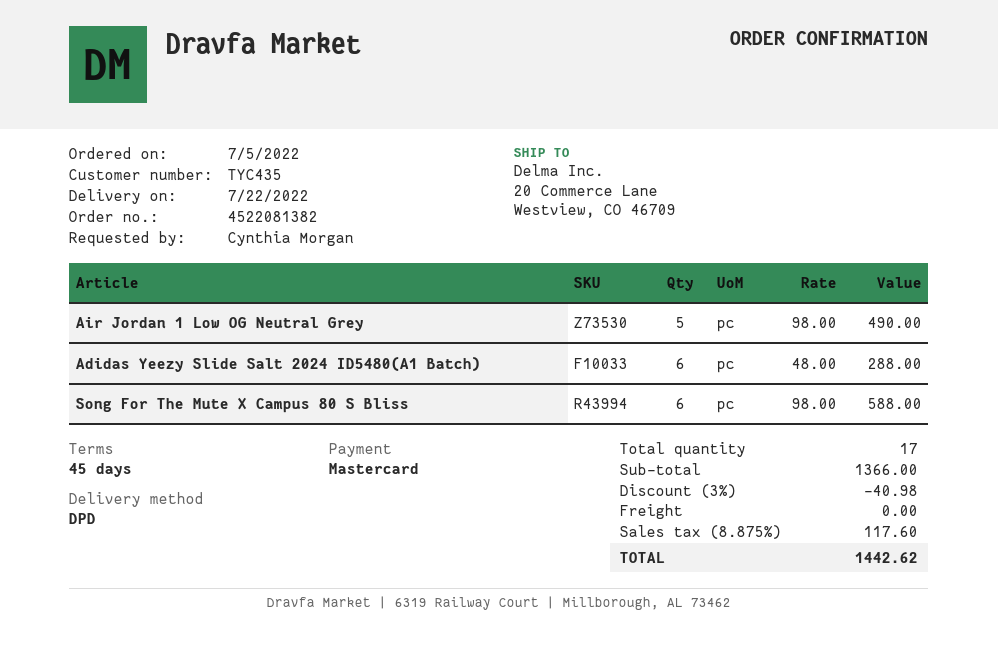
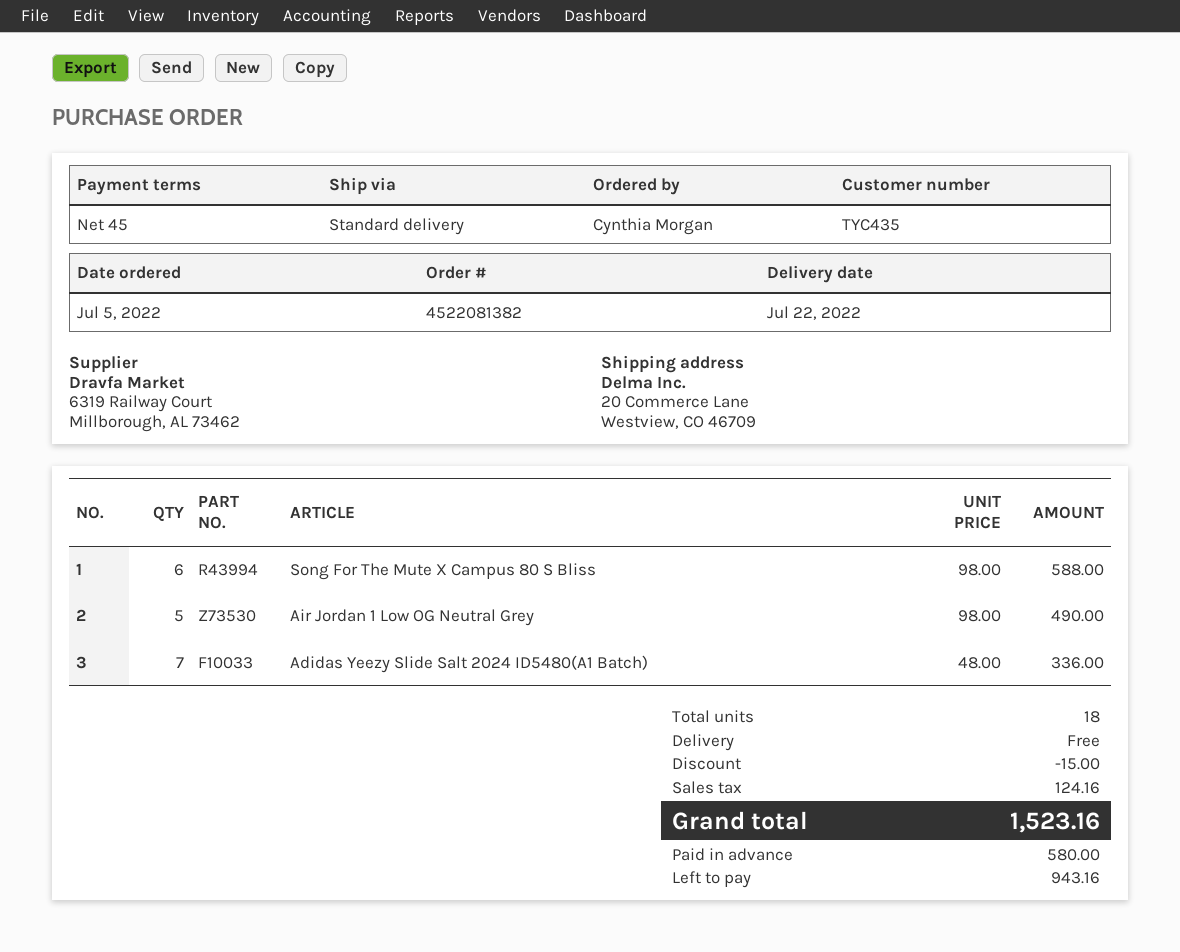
shipping method: DPD -> standard
Adidas Yeezy Slide Salt 2024 ID5480(A1 Batch): 6 x 48.00 = 288.00 -> 7 x 48.00 = 336.00
total quantity: 17 -> 18
discount: 40.98 -> 15.00
tax: 117.60 -> 124.16
total: 1442.62 -> 1523.16

